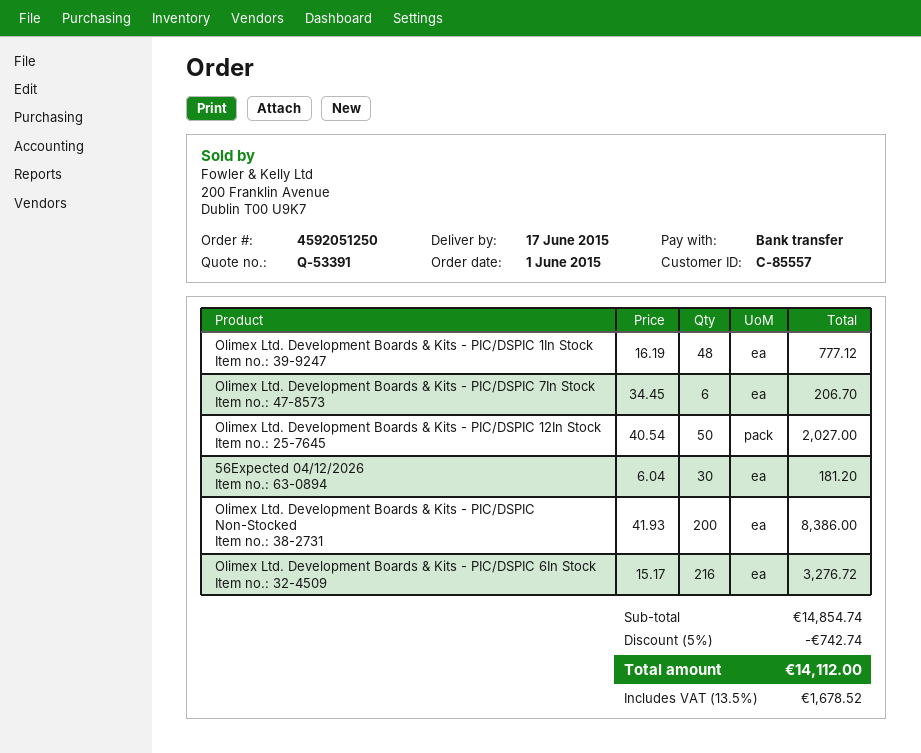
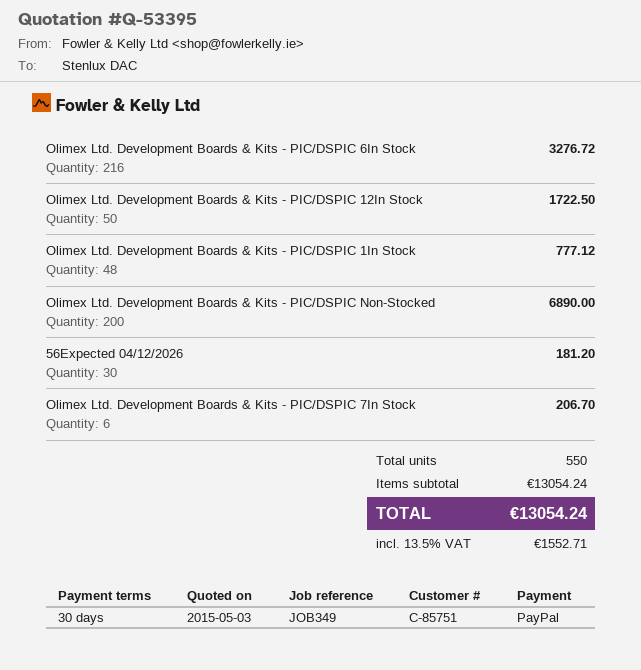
quote number: Q-53391 -> Q-53395
customer number: C-85557 -> C-85751
payment method: bank transfer -> PayPal
Olimex Ltd. Development Boards & Kits - PIC/DSPIC 12In Stock: 50 for 2027.00 -> 50 for 1722.50
Olimex Ltd. Development Boards & Kits - PIC/DSPIC Non-Stocked: 200 for 8386.00 -> 200 for 6890.00
subtotal: 14854.74 -> 13054.24
discount: 5% = 742.74 -> none
tax: 13.5% = 1678.52 -> 13.5% = 1552.71
total: 14112.00 -> 13054.24

